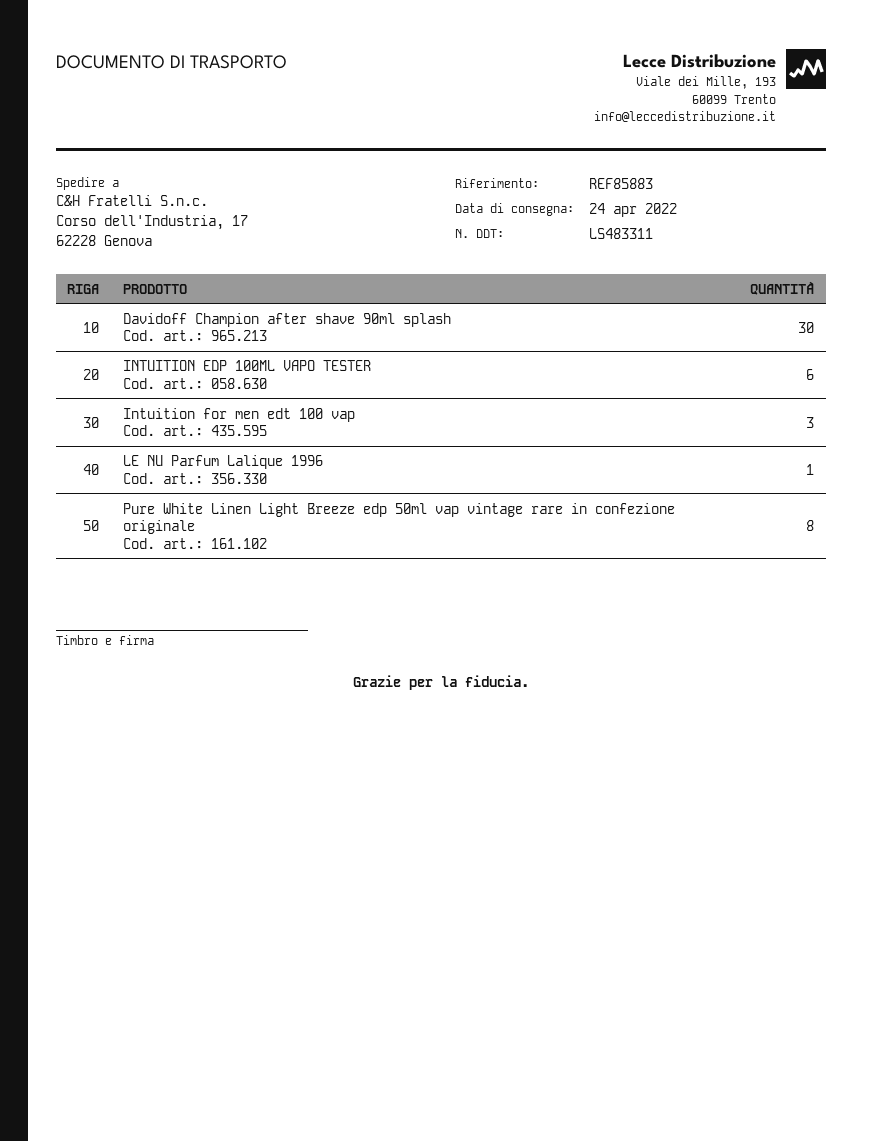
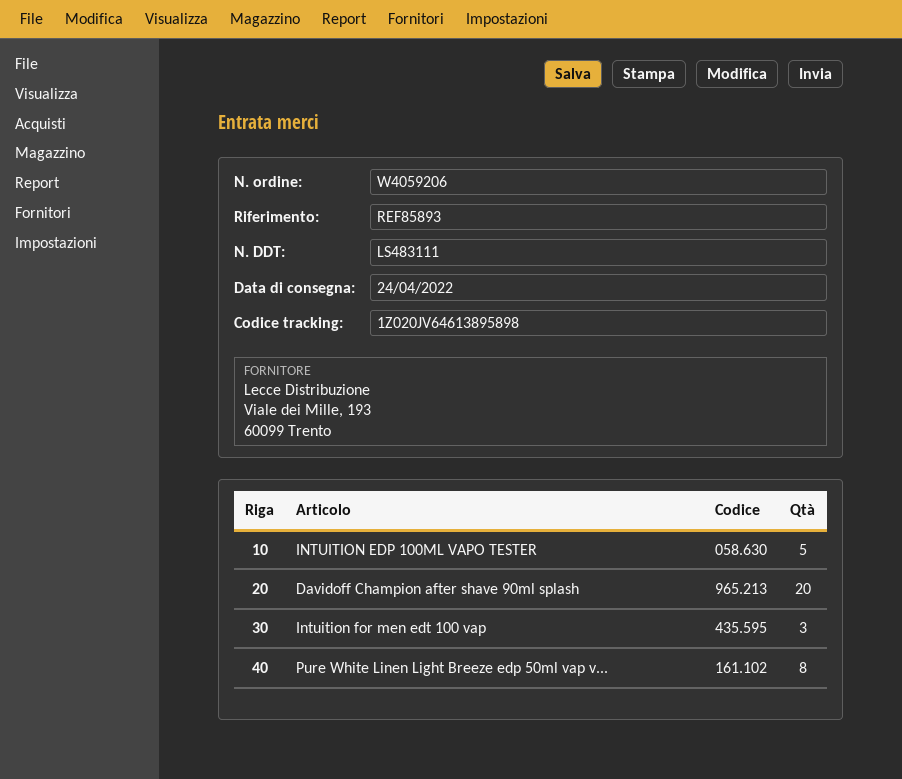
delivery note number: LS483311 -> LS483111
reference: REF85883 -> REF85893
Davidoff Champion after shave 90ml splash: 30 -> 20
INTUITION EDP 100ML VAPO TESTER: 6 -> 5
LE NU Parfum Lalique 1996: 1 -> none

